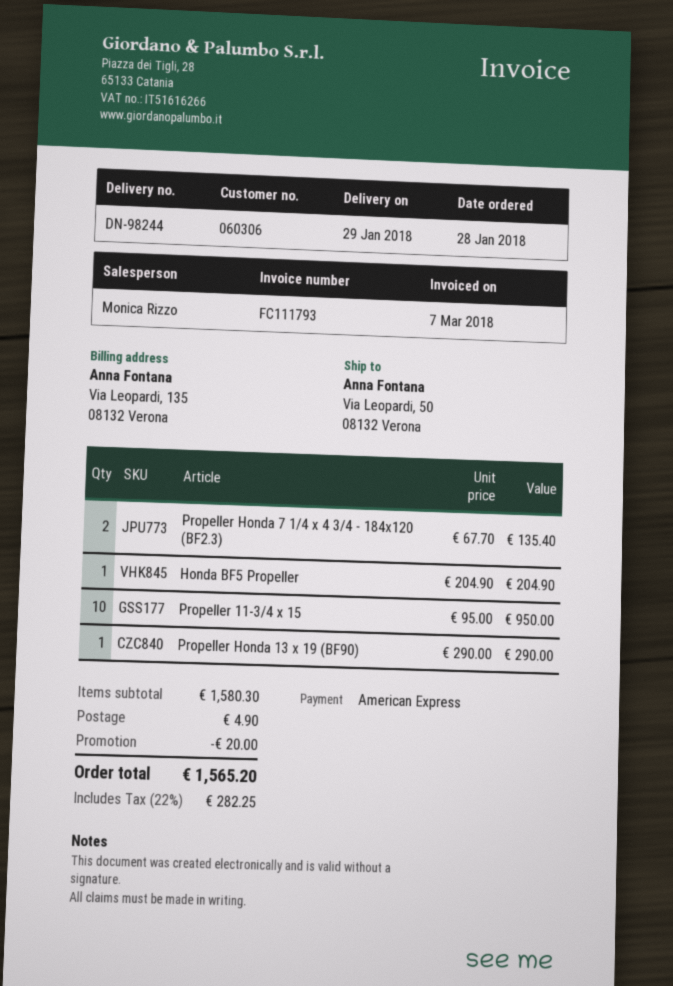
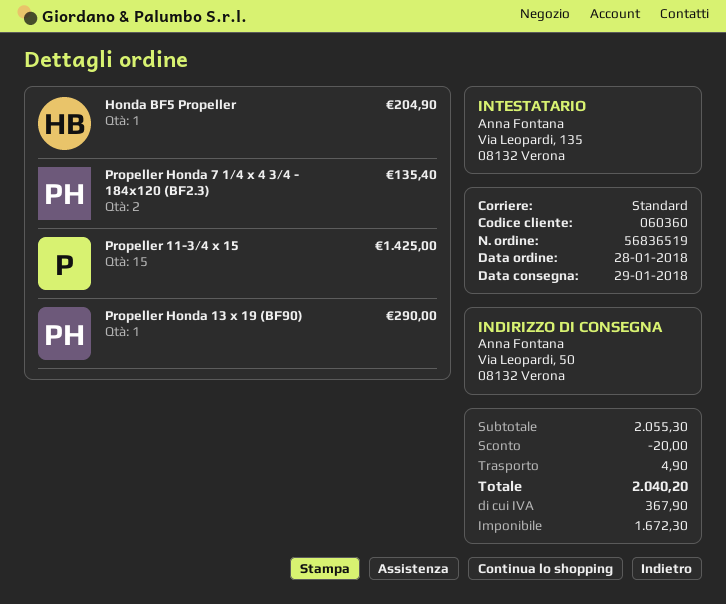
customer number: 060306 -> 060360
Propeller 11-3/4 x 15: 10 for 950.00 -> 15 for 1425.00
subtotal: 1580.30 -> 2055.30
tax: 282.25 -> 367.90
total: 1565.20 -> 2040.20

